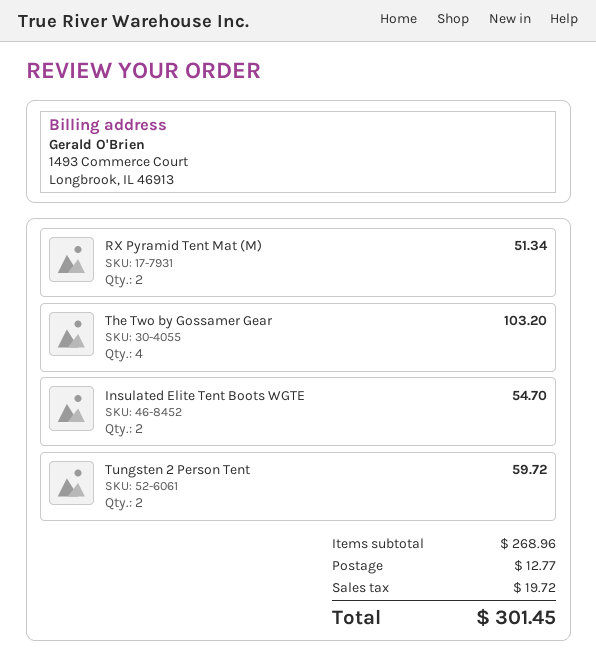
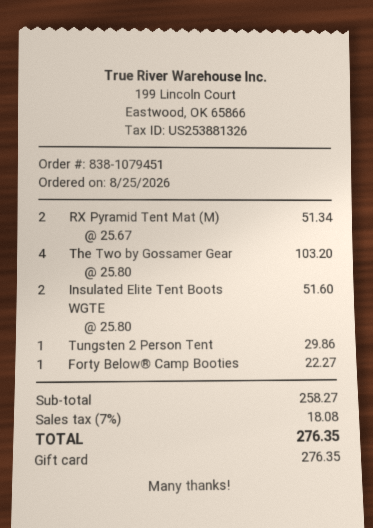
Insulated Elite Tent Boots WGTE: 2 for 54.70 -> 2 for 51.60
Tungsten 2 Person Tent: 2 for 59.72 -> 1 for 29.86
Forty Below® Camp Booties: none -> 1 for 22.27
subtotal: 268.96 -> 258.27
shipping: 12.77 -> none
tax: 19.72 -> 18.08
total: 301.45 -> 276.35

